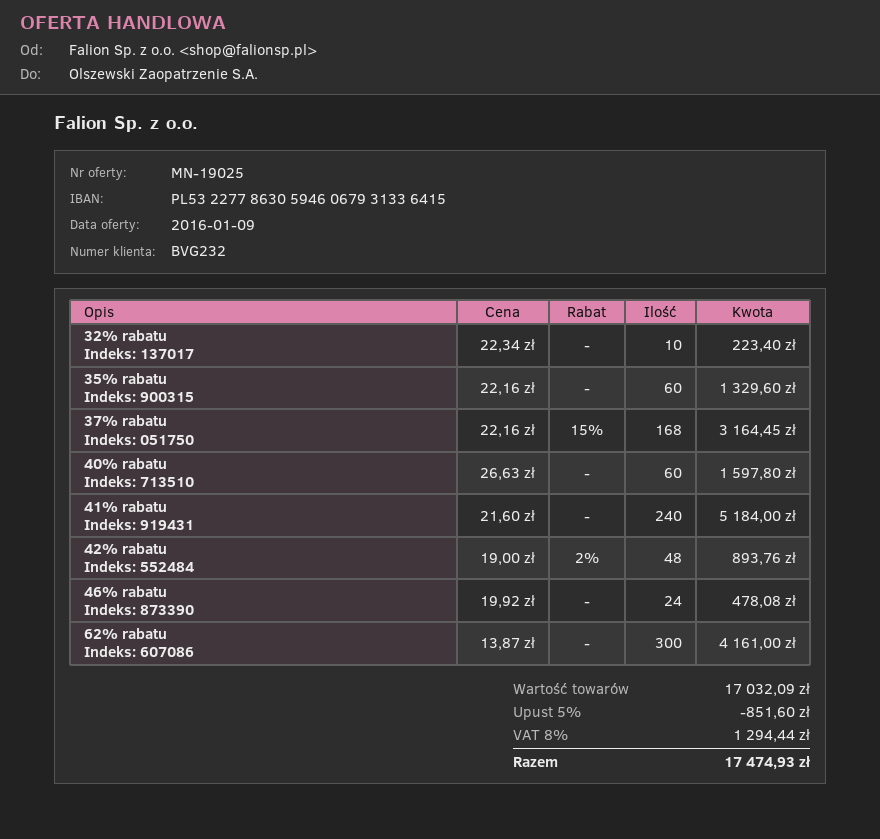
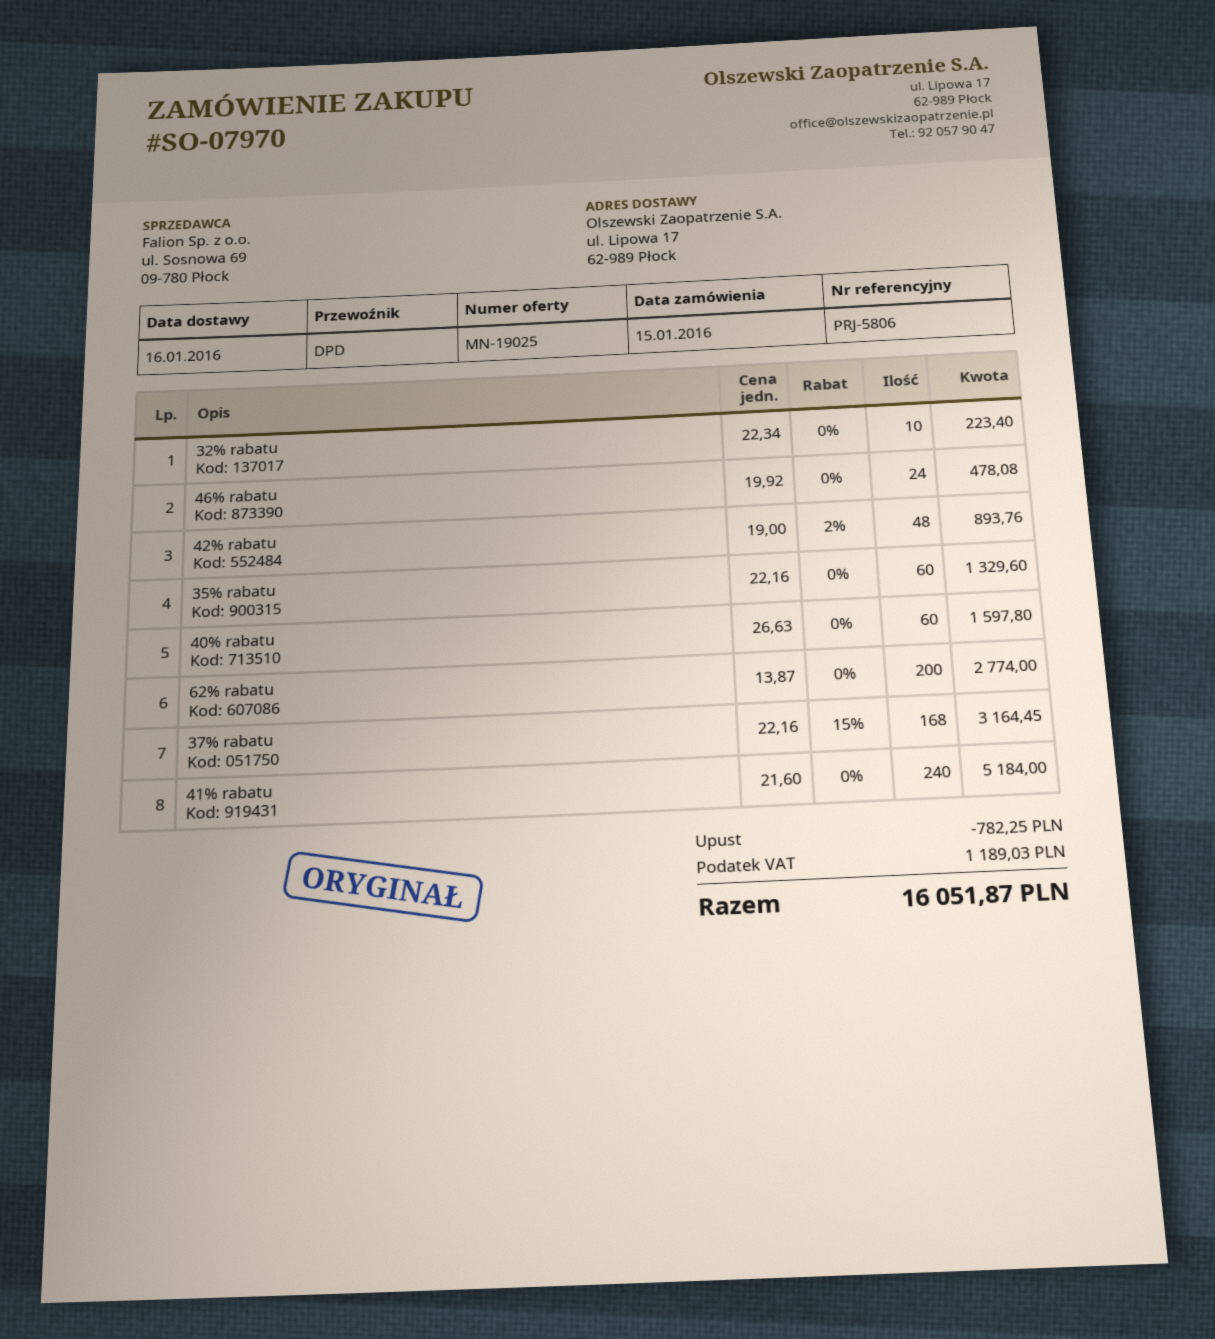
62% rabatu: 300 x 13.87 = 4161.00 -> 200 x 13.87 = 2774.00
discount: 851.60 -> 782.25
tax: 1294.44 -> 1189.03
total: 17474.93 -> 16051.87

